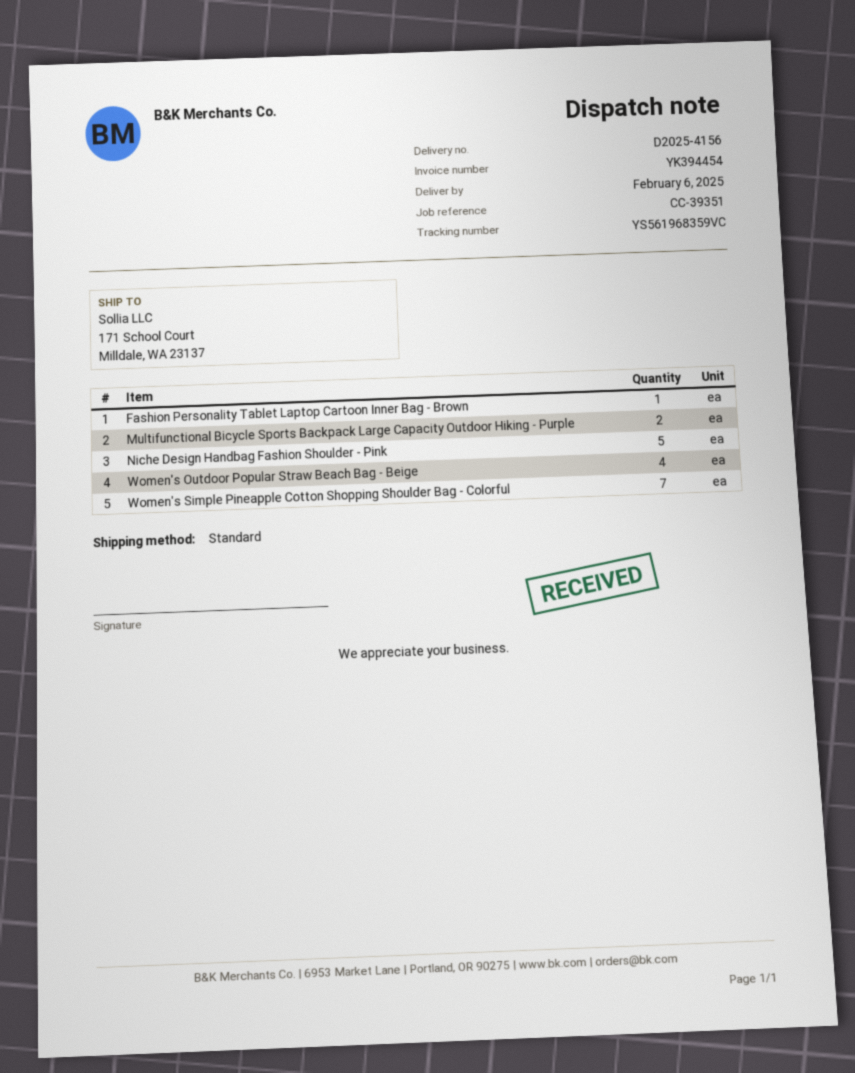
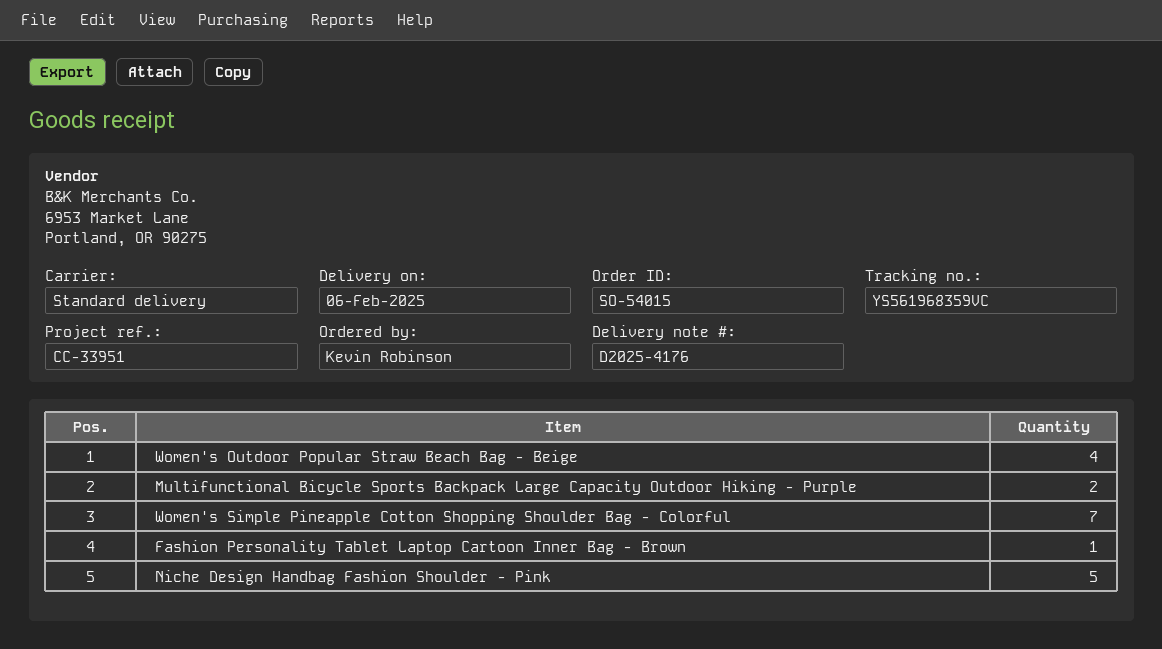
delivery note number: D2025-4156 -> D2025-4176
reference: CC-39351 -> CC-33951

